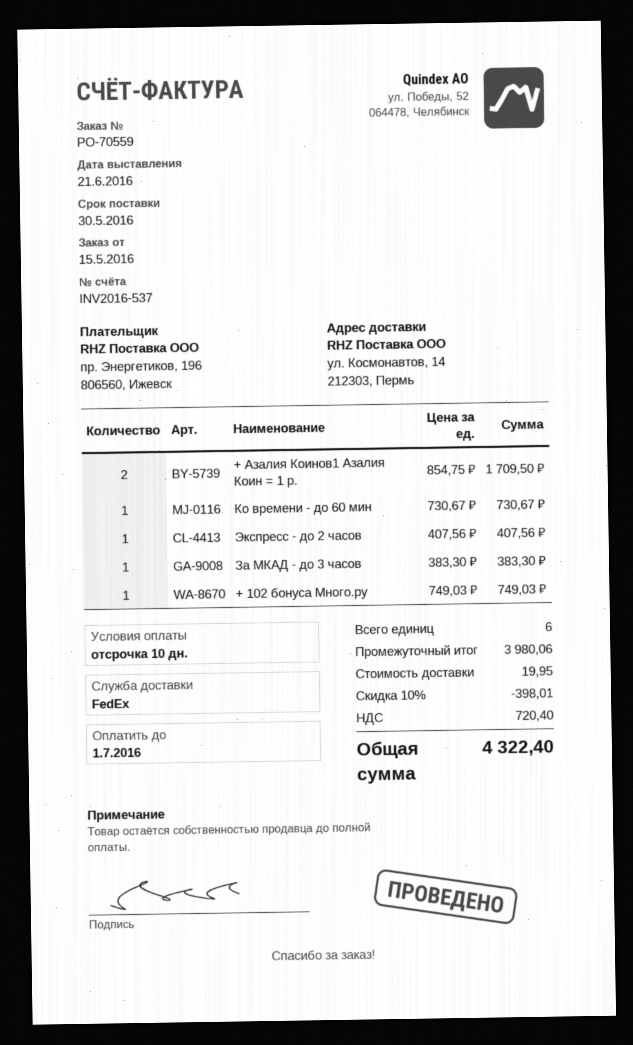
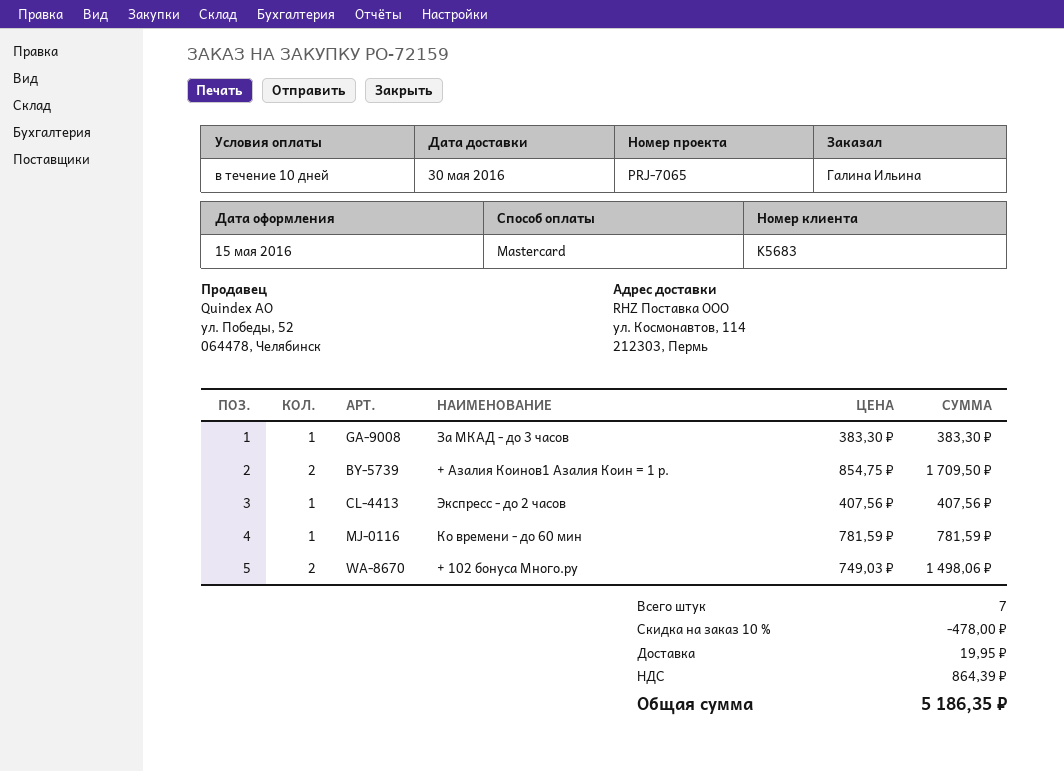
order number: PO-70559 -> PO-72159
ship to: ул. Космонавтов, 14, 212303, Пермь -> ул. Космонавтов, 114, 212303, Пермь
Ко времени - до 60 мин: 1 x 730.67 = 730.67 -> 1 x 781.59 = 781.59
+ 102 бонуса Много.ру: 1 x 749.03 = 749.03 -> 2 x 749.03 = 1498.06
total quantity: 6 -> 7
discount: 10% = 398.01 -> 10% = 478.00
tax: 720.40 -> 864.39
total: 4322.40 -> 5186.35

